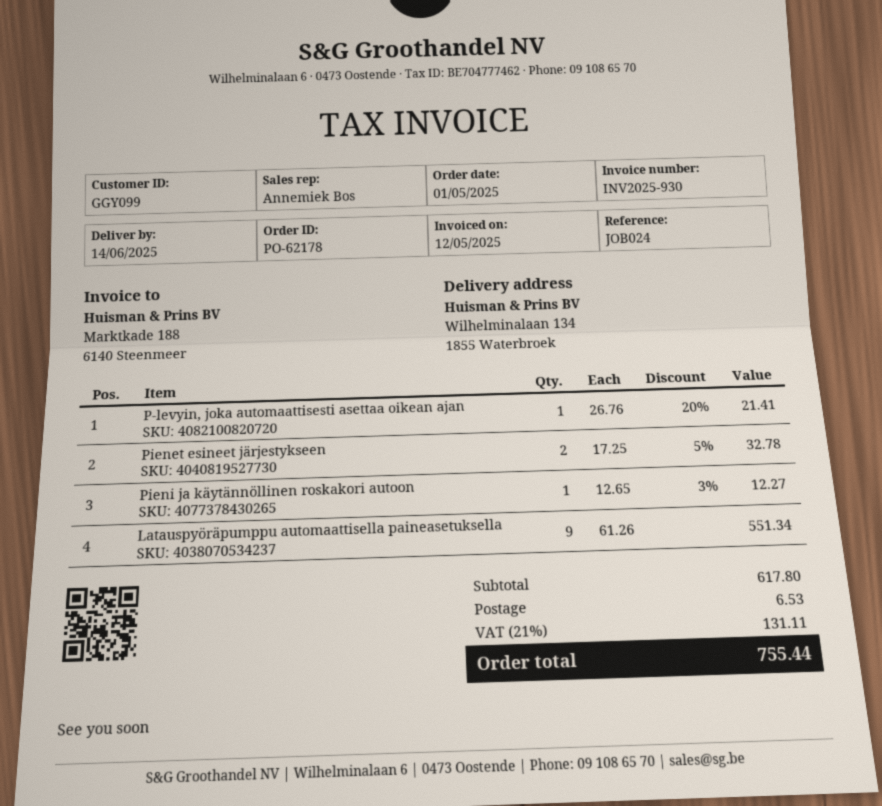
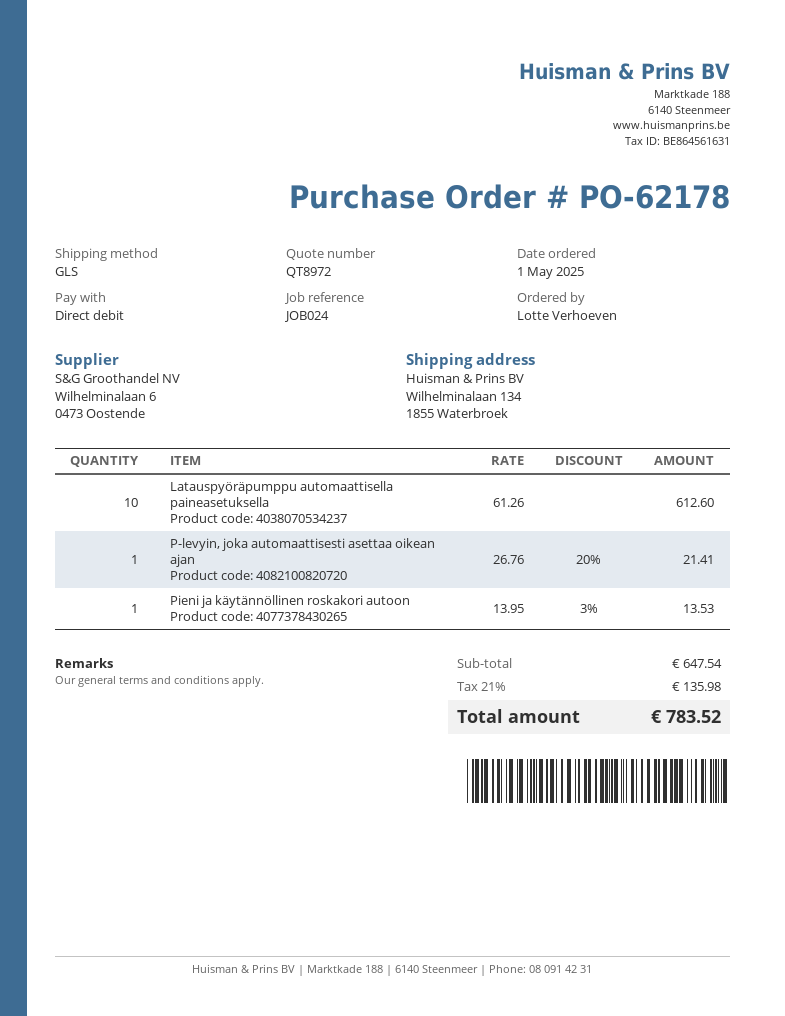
Pienet esineet järjestykseen: 2 x 17.25 - 5% = 32.78 -> none
Pieni ja käytännöllinen roskakori autoon: 1 x 12.65 - 3% = 12.27 -> 1 x 13.95 - 3% = 13.53
Latauspyöräpumppu automaattisella paineasetuksella: 9 x 61.26 = 551.34 -> 10 x 61.26 = 612.60
subtotal: 617.80 -> 647.54
shipping: 6.53 -> none
tax: 21% = 131.11 -> 21% = 135.98
total: 755.44 -> 783.52

